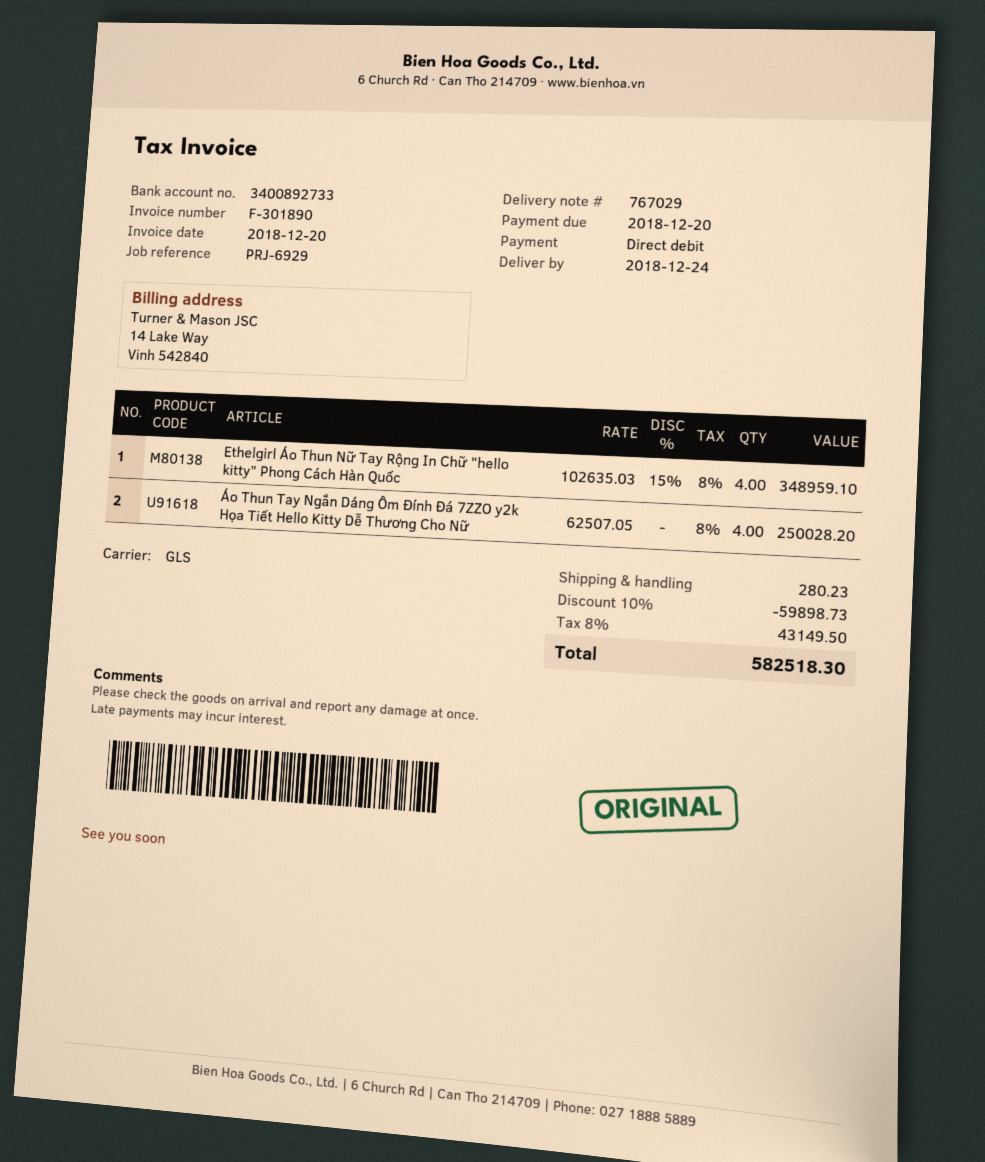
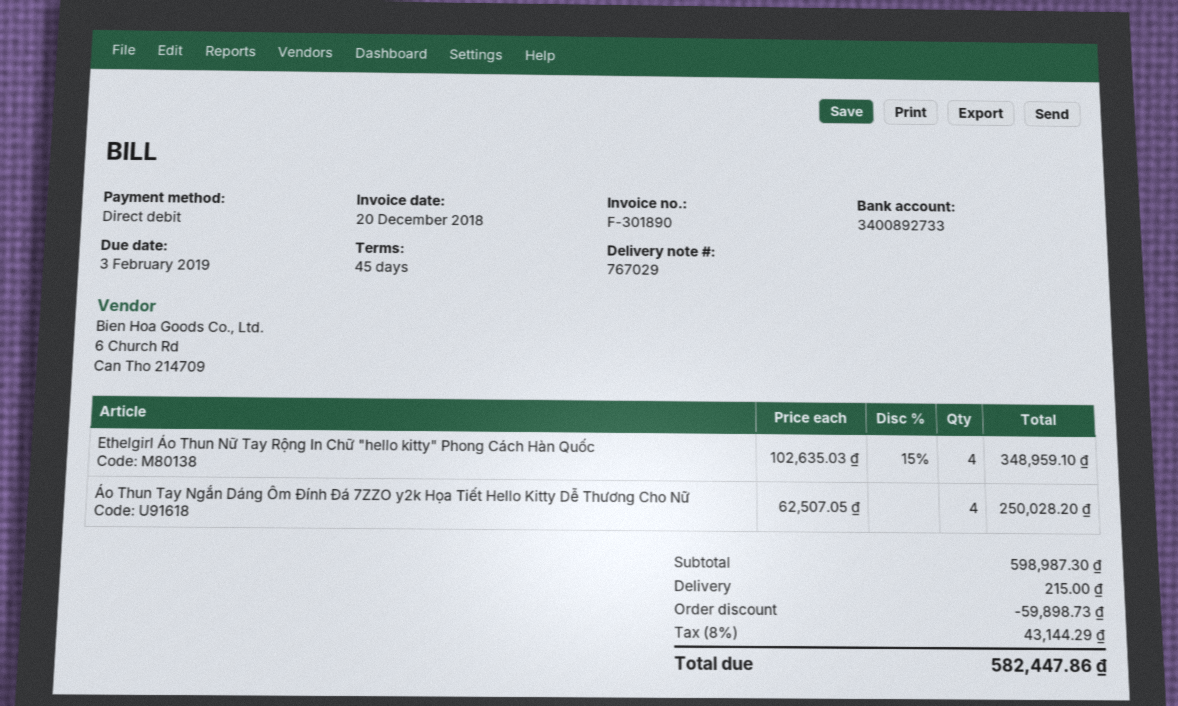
due date: 2018-12-20 -> 2019-02-03
shipping: 280.23 -> 215.00
tax: 8% = 43149.50 -> 8% = 43144.29
total: 582518.30 -> 582447.86

